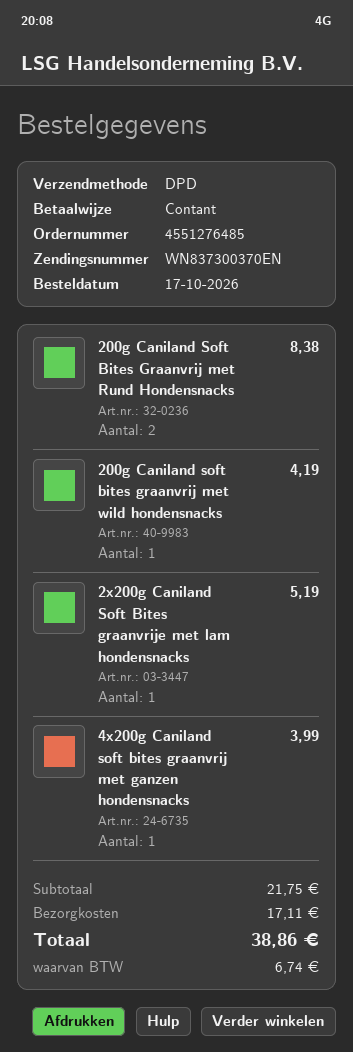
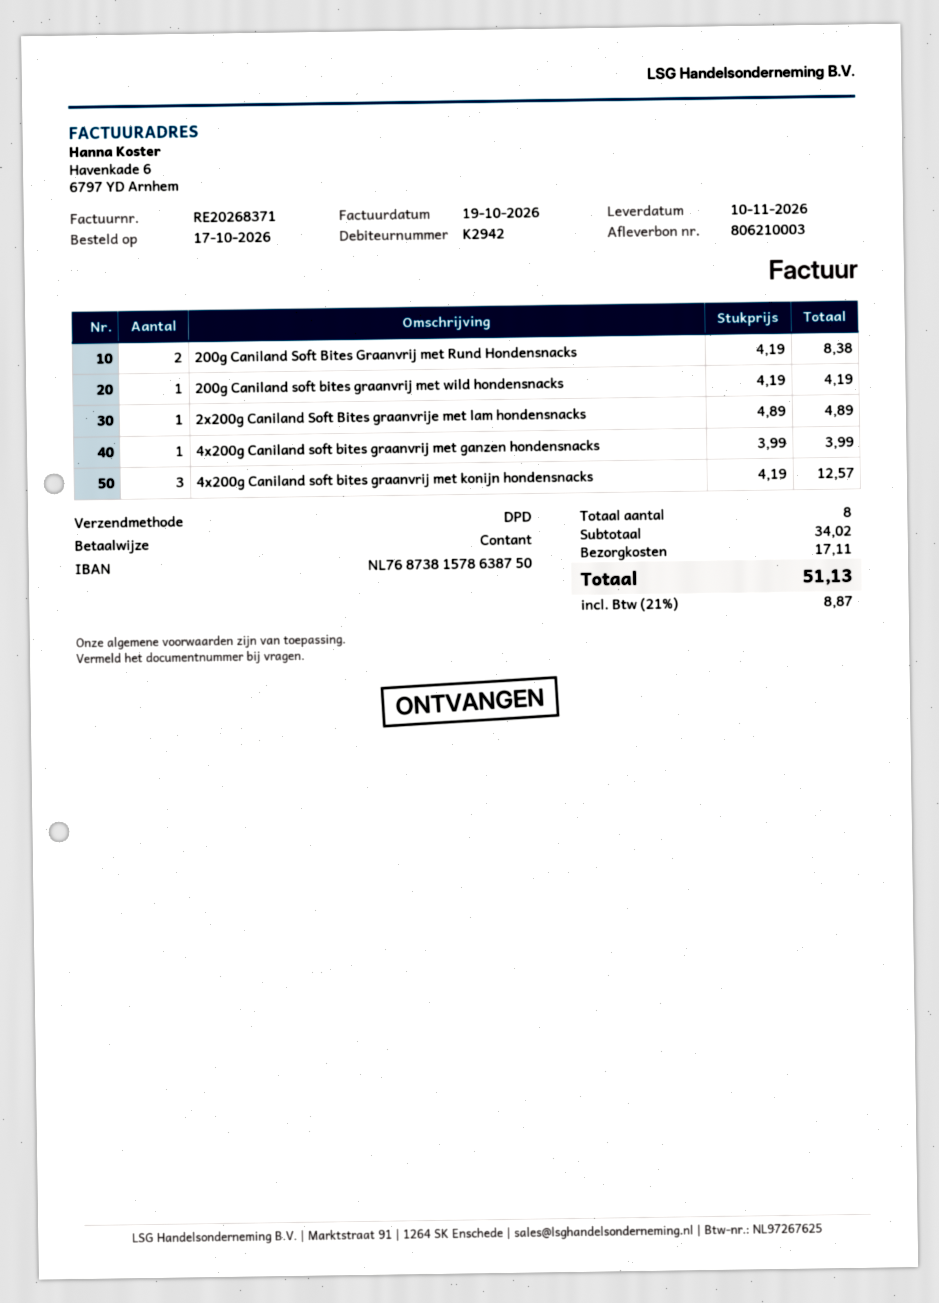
2x200g Caniland Soft Bites graanvrije met lam hondensnacks: 1 for 5.19 -> 1 for 4.89
4x200g Caniland soft bites graanvrij met konijn hondensnacks: none -> 3 for 12.57
subtotal: 21.75 -> 34.02
tax: 6.74 -> 8.87
total: 38.86 -> 51.13

